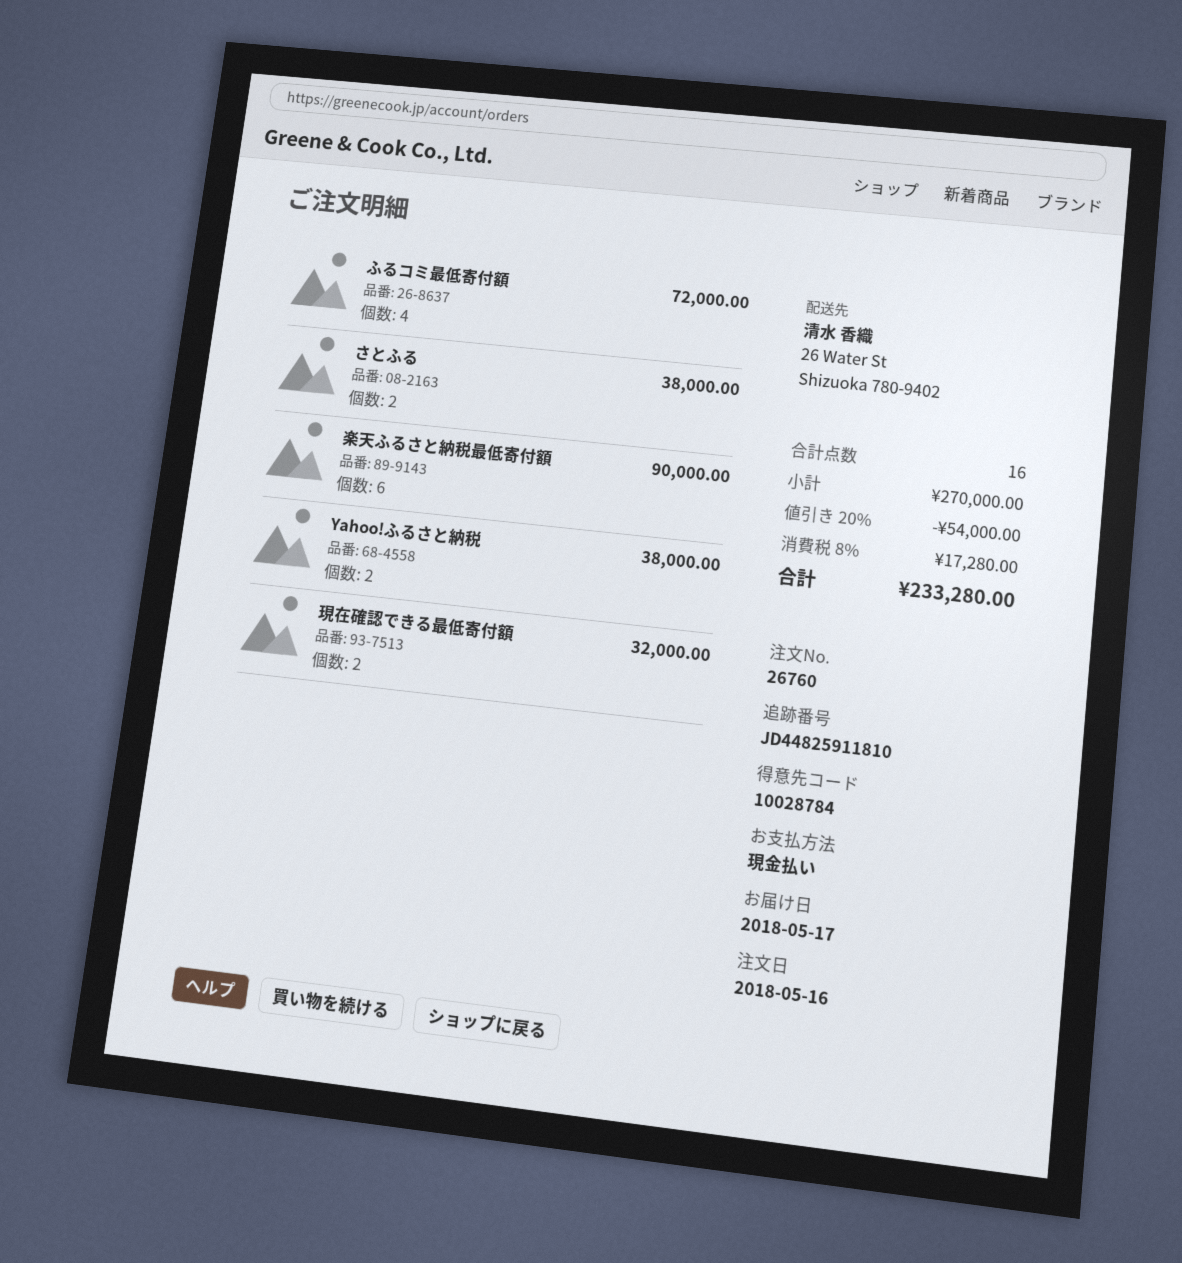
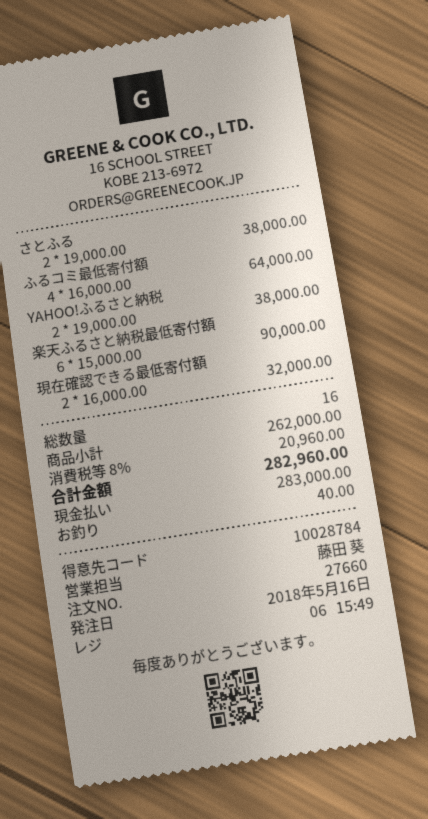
order number: 26760 -> 27660
ふるコミ最低寄付額: 4 for 72000.00 -> 4 for 64000.00
subtotal: 270000.00 -> 262000.00
discount: 20% = 54000.00 -> none
tax: 8% = 17280.00 -> 8% = 20960.00
total: 233280.00 -> 282960.00

